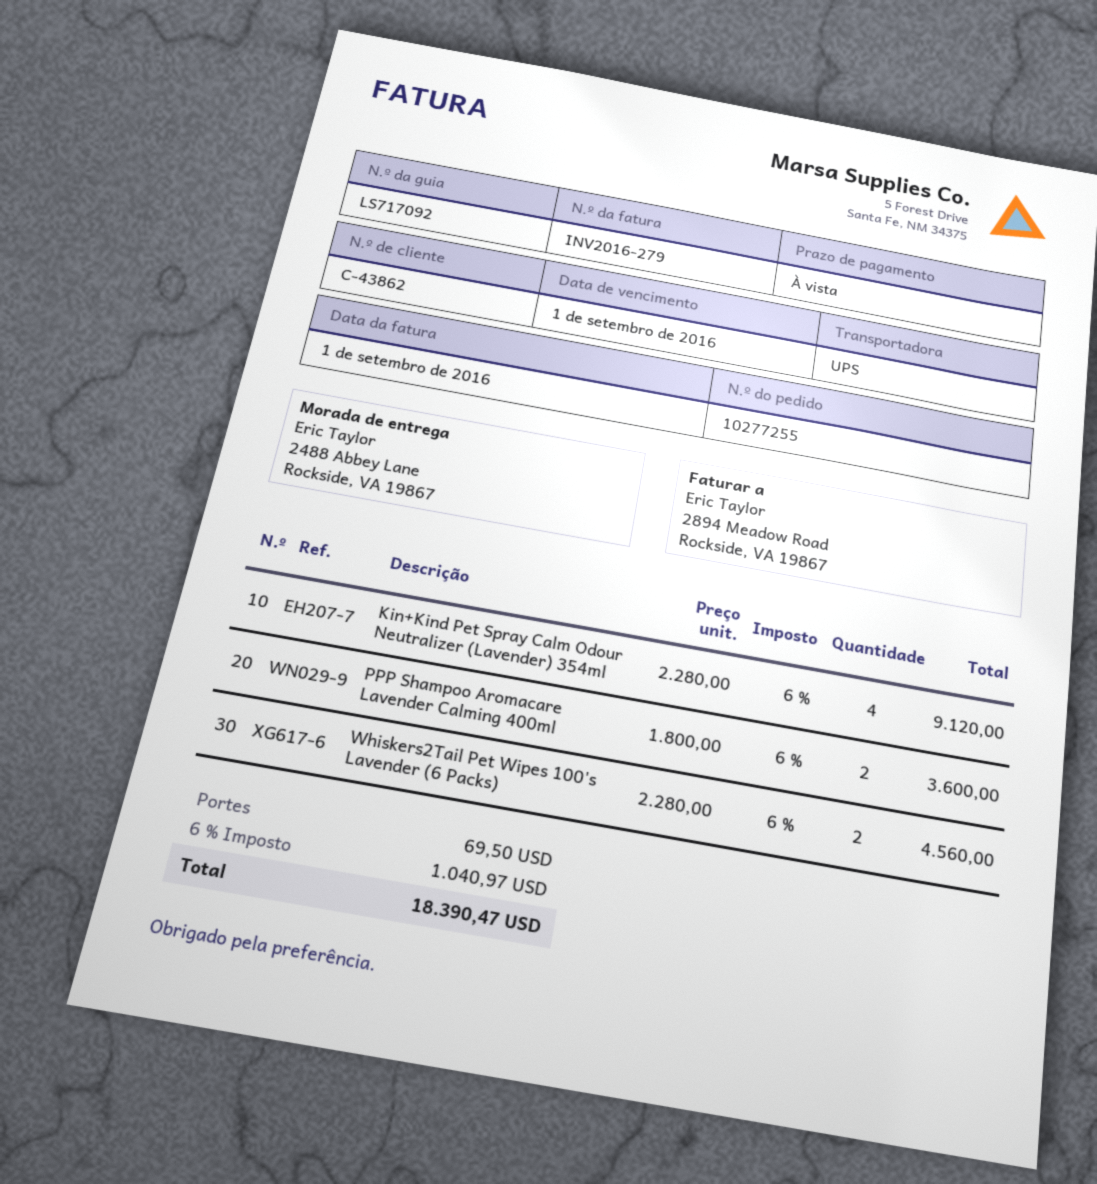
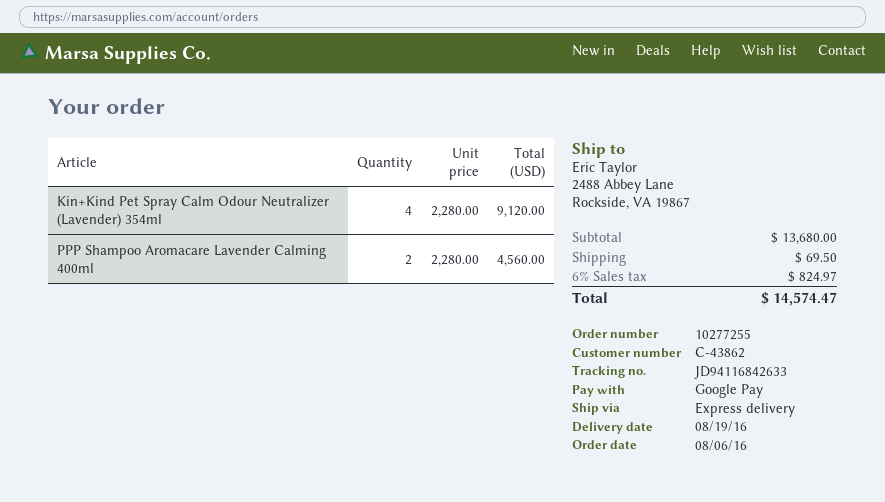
shipping method: UPS -> express
PPP Shampoo Aromacare Lavender Calming 400ml: 2 x 1800.00 = 3600.00 -> 2 x 2280.00 = 4560.00
Whiskers2Tail Pet Wipes 100's Lavender (6 Packs): 2 x 2280.00 = 4560.00 -> none
tax: 6% = 1040.97 -> 6% = 824.97
total: 18390.47 -> 14574.47

